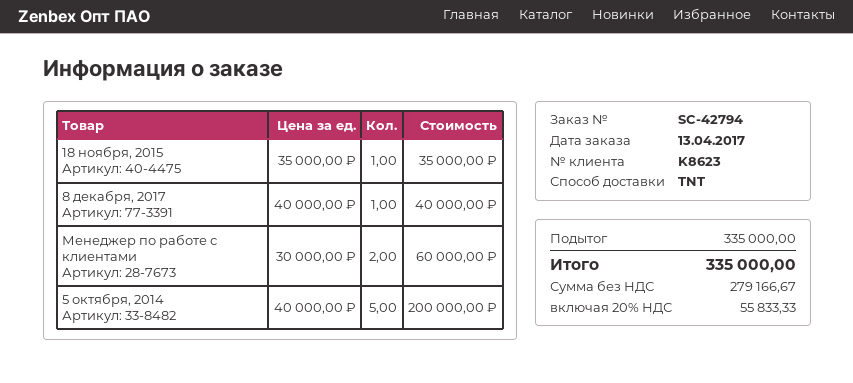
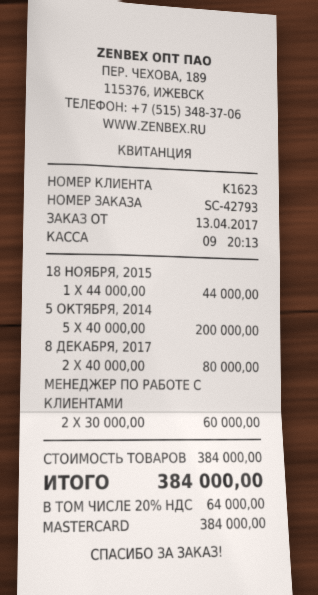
order number: SC-42794 -> SC-42793
customer number: K8623 -> K1623
18 ноября, 2015: 1 x 35000.00 = 35000.00 -> 1 x 44000.00 = 44000.00
8 декабря, 2017: 1 x 40000.00 = 40000.00 -> 2 x 40000.00 = 80000.00
subtotal: 335000.00 -> 384000.00
tax: 20% = 55833.33 -> 20% = 64000.00
total: 335000.00 -> 384000.00

